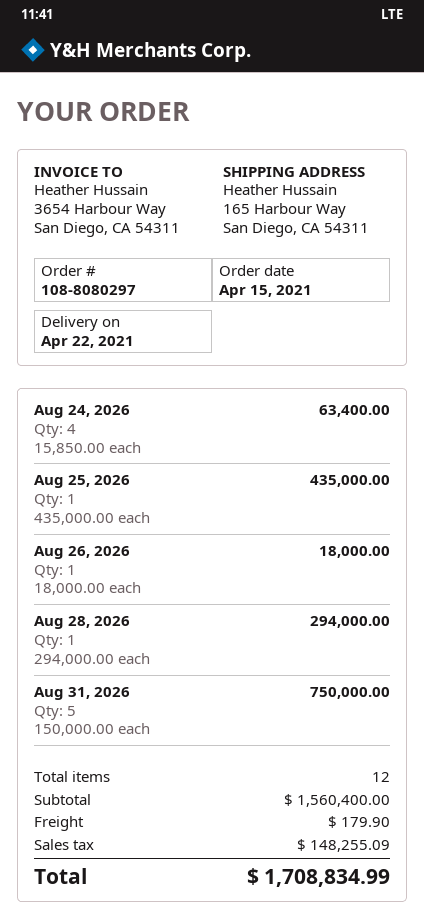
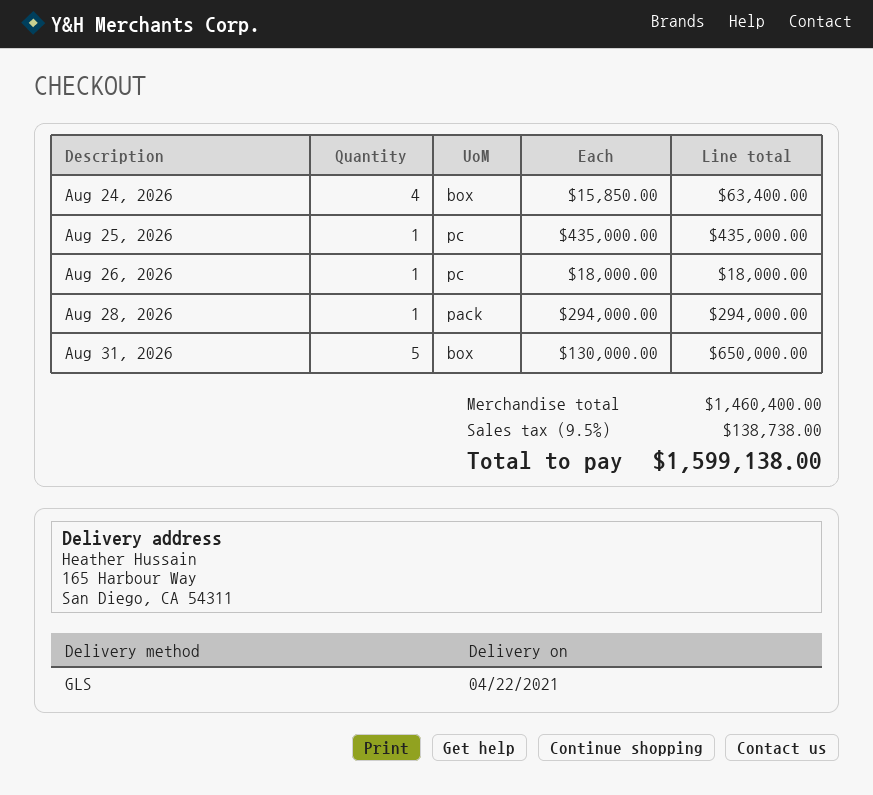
Aug 31, 2026: 5 x 150000.00 = 750000.00 -> 5 x 130000.00 = 650000.00
subtotal: 1560400.00 -> 1460400.00
shipping: 179.90 -> none
tax: 148255.09 -> 138738.00
total: 1708834.99 -> 1599138.00

